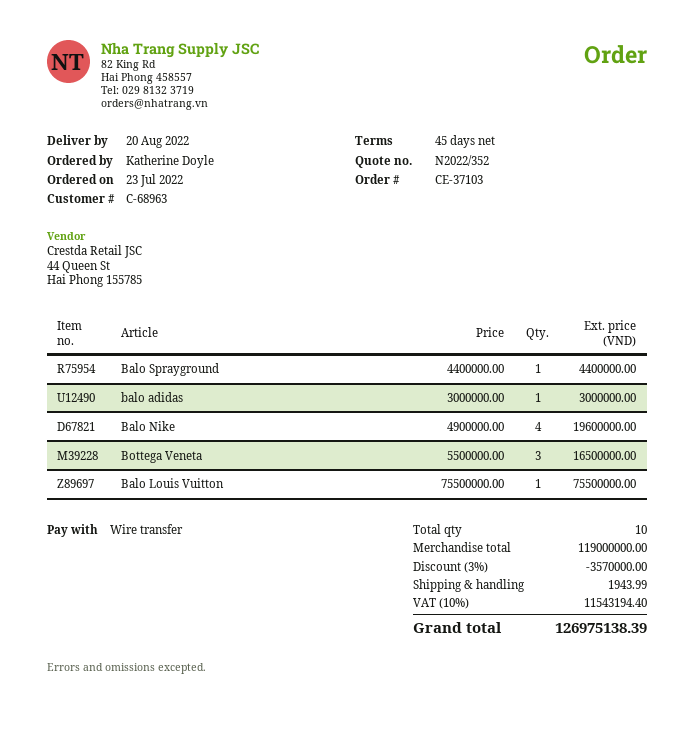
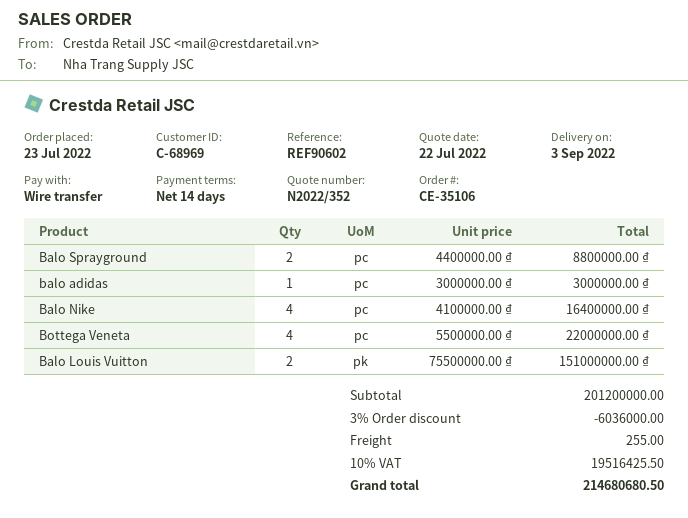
order number: CE-37103 -> CE-35106
delivery date: 2022-08-20 -> 2022-09-03
payment terms: 45 days -> 14 days
customer number: C-68963 -> C-68969
Balo Sprayground: 1 x 4400000.00 = 4400000.00 -> 2 x 4400000.00 = 8800000.00
Balo Nike: 4 x 4900000.00 = 19600000.00 -> 4 x 4100000.00 = 16400000.00
Bottega Veneta: 3 x 5500000.00 = 16500000.00 -> 4 x 5500000.00 = 22000000.00
Balo Louis Vuitton: 1 x 75500000.00 = 75500000.00 -> 2 x 75500000.00 = 151000000.00
subtotal: 119000000.00 -> 201200000.00
discount: 3% = 3570000.00 -> 3% = 6036000.00
shipping: 1943.99 -> 255.00
tax: 10% = 11543194.40 -> 10% = 19516425.50
total: 126975138.39 -> 214680680.50

